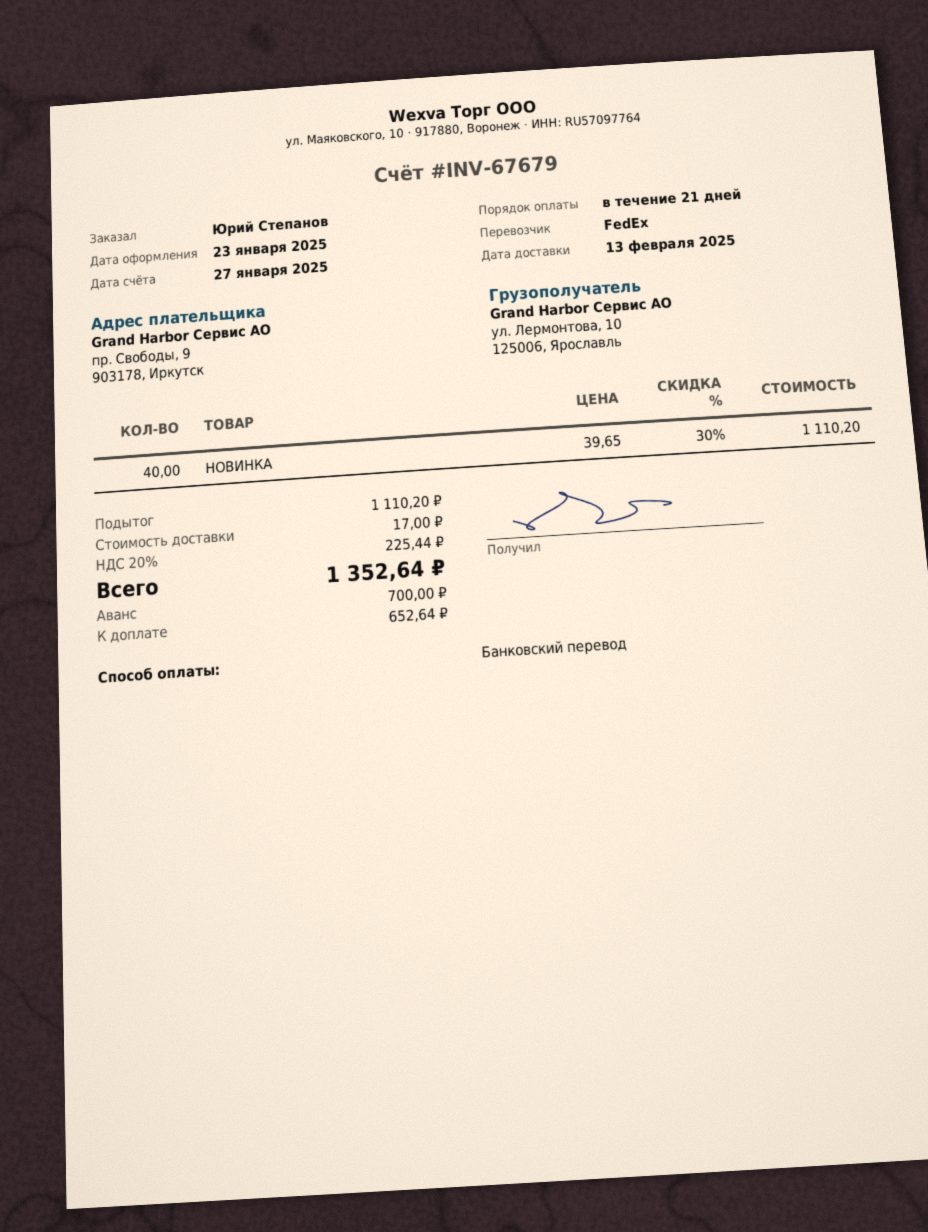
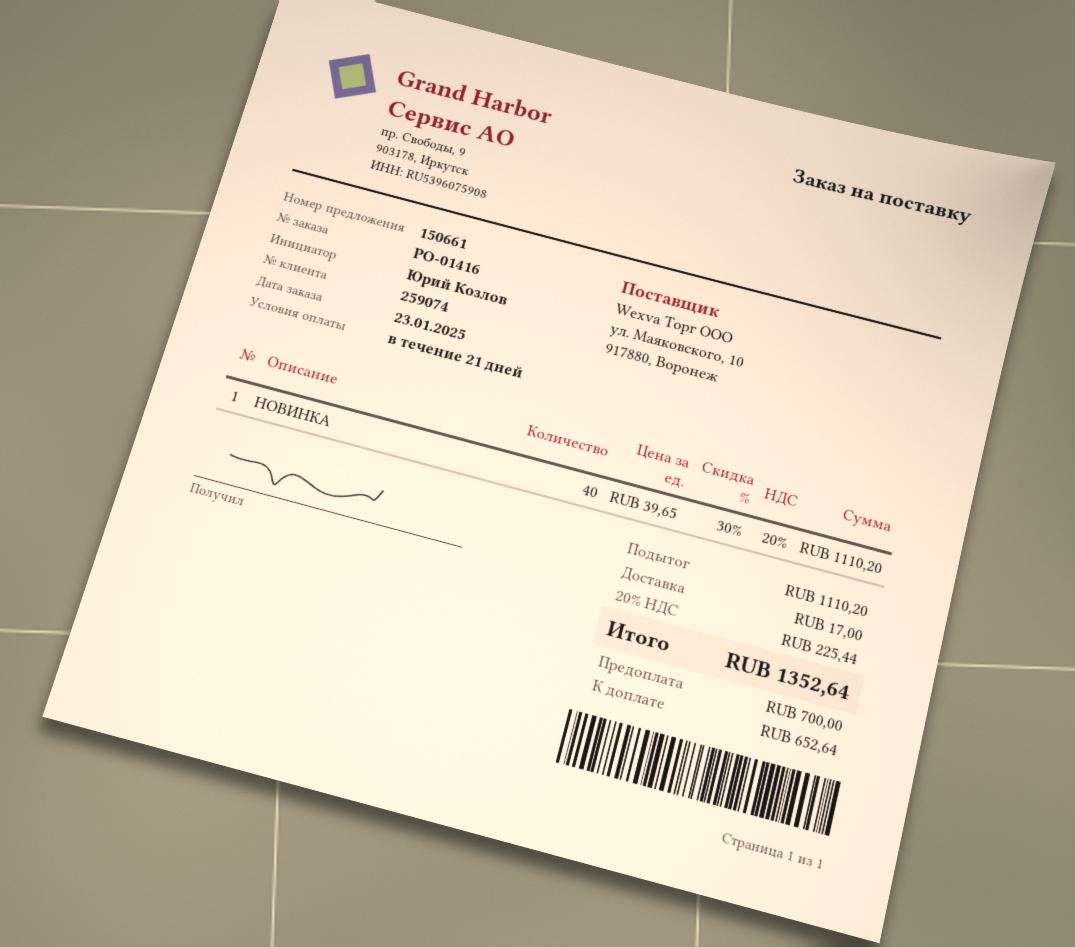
ordered by: Юрий Степанов -> Юрий Козлов

